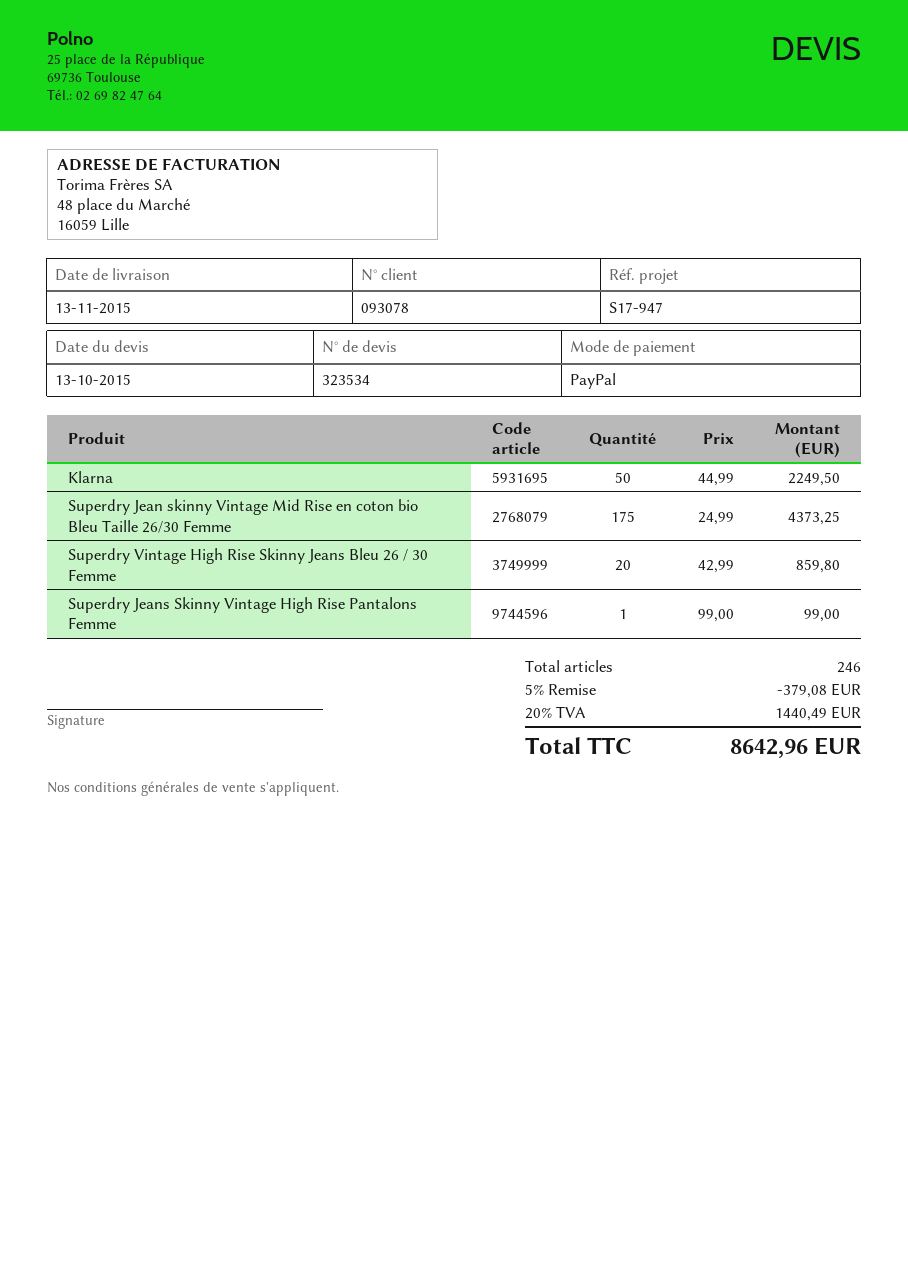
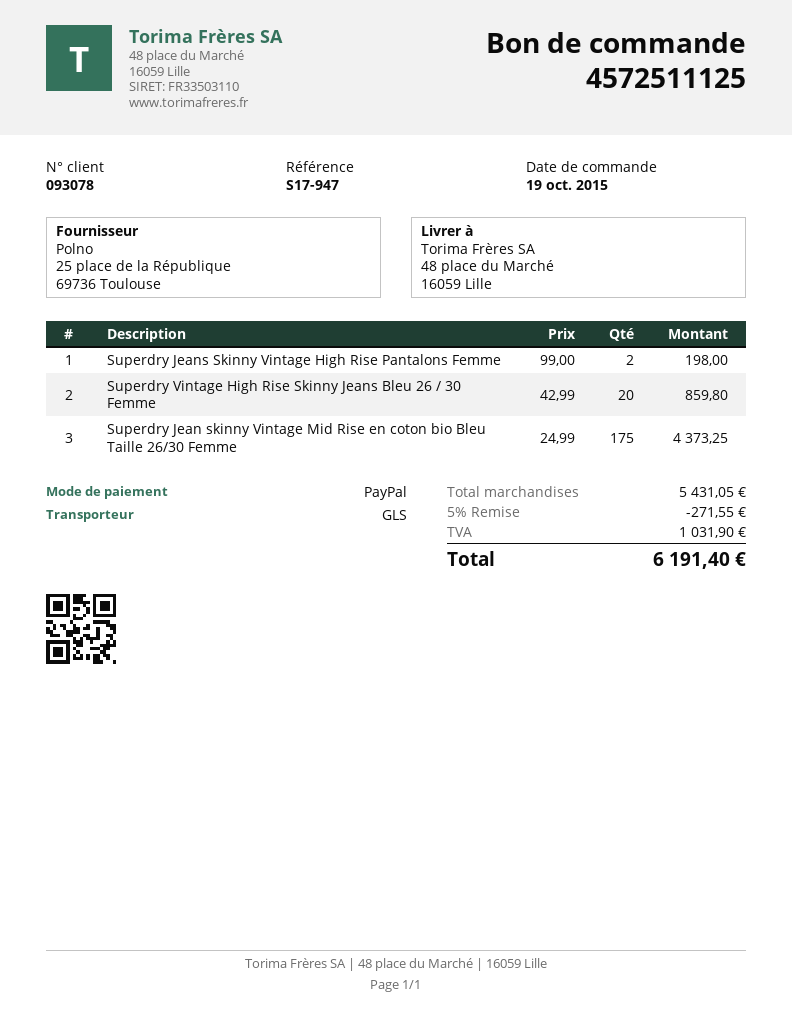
Klarna: 50 x 44.99 = 2249.50 -> none
Superdry Jeans Skinny Vintage High Rise Pantalons Femme: 1 x 99.00 = 99.00 -> 2 x 99.00 = 198.00
discount: 5% = 379.08 -> 5% = 271.55
tax: 1440.49 -> 1031.90
total: 8642.96 -> 6191.40

